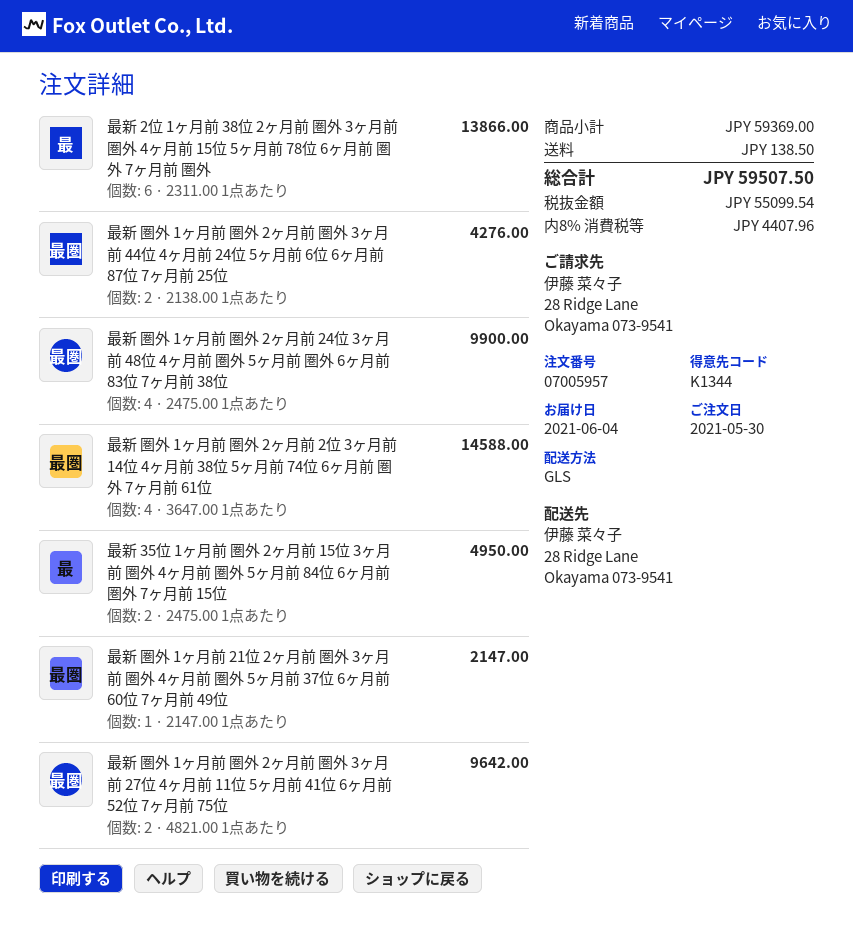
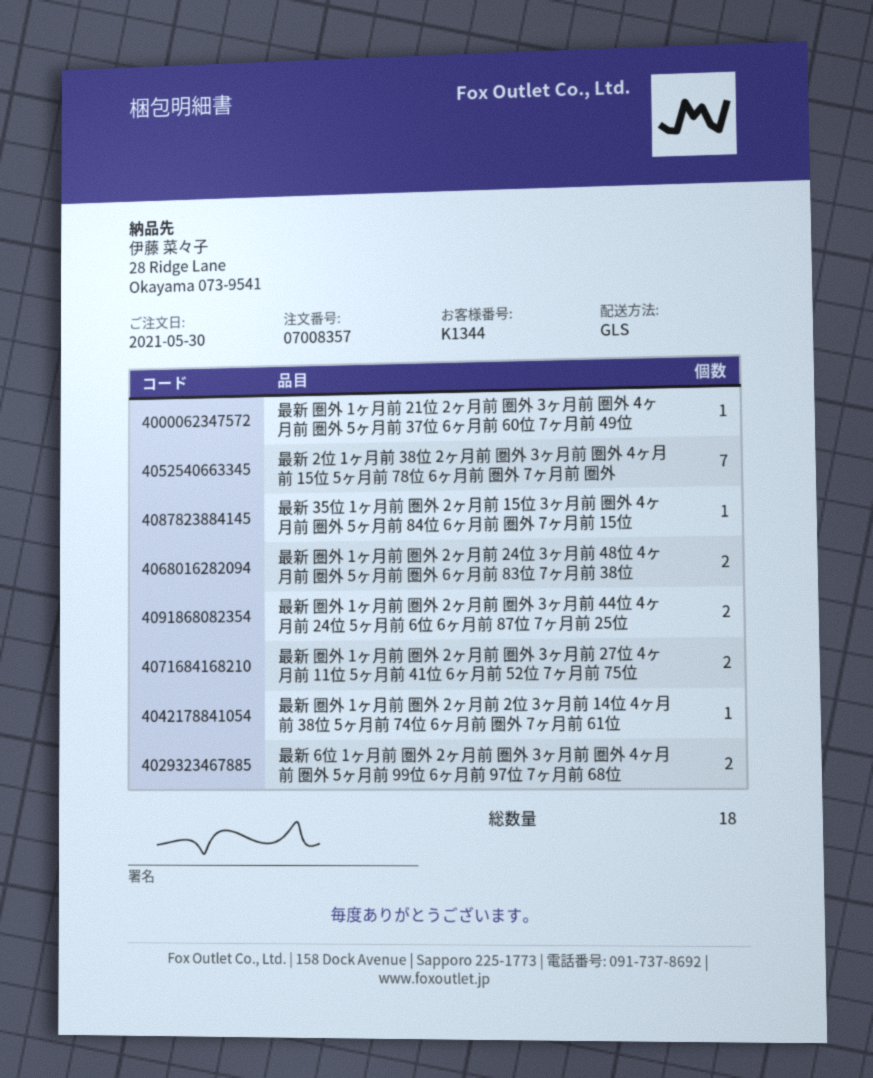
order number: 07005957 -> 07008357
最新 2位 1ヶ月前 38位 2ヶ月前 圏外 3ヶ月前 圏外 4ヶ月前 15位 5ヶ月前 78位 6ヶ月前 圏外 7ヶ月前 圏外: 6 -> 7
最新 圏外 1ヶ月前 圏外 2ヶ月前 24位 3ヶ月前 48位 4ヶ月前 圏外 5ヶ月前 圏外 6ヶ月前 83位 7ヶ月前 38位: 4 -> 2
最新 圏外 1ヶ月前 圏外 2ヶ月前 2位 3ヶ月前 14位 4ヶ月前 38位 5ヶ月前 74位 6ヶ月前 圏外 7ヶ月前 61位: 4 -> 1
最新 35位 1ヶ月前 圏外 2ヶ月前 15位 3ヶ月前 圏外 4ヶ月前 圏外 5ヶ月前 84位 6ヶ月前 圏外 7ヶ月前 15位: 2 -> 1
最新 6位 1ヶ月前 圏外 2ヶ月前 圏外 3ヶ月前 圏外 4ヶ月前 圏外 5ヶ月前 99位 6ヶ月前 97位 7ヶ月前 68位: none -> 2

